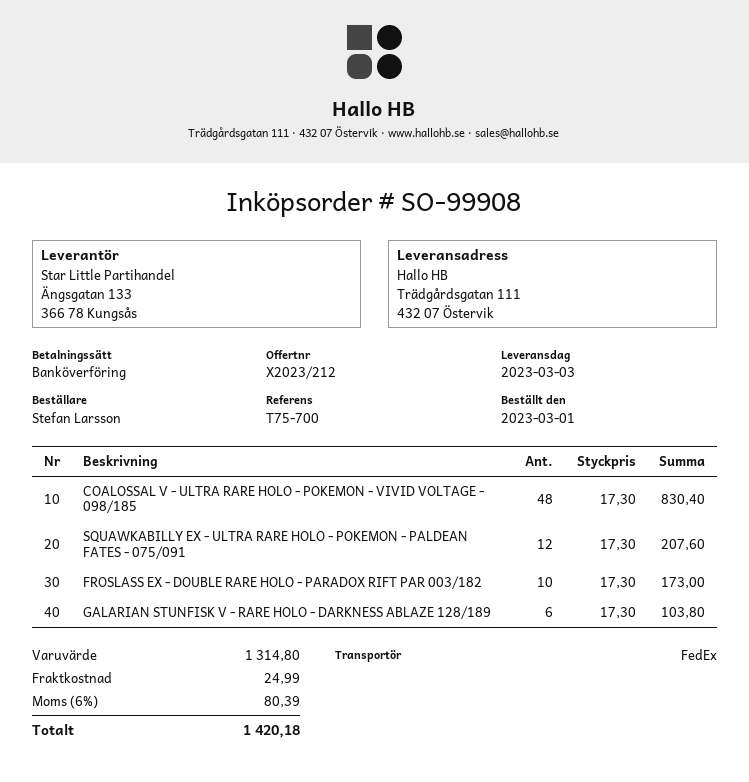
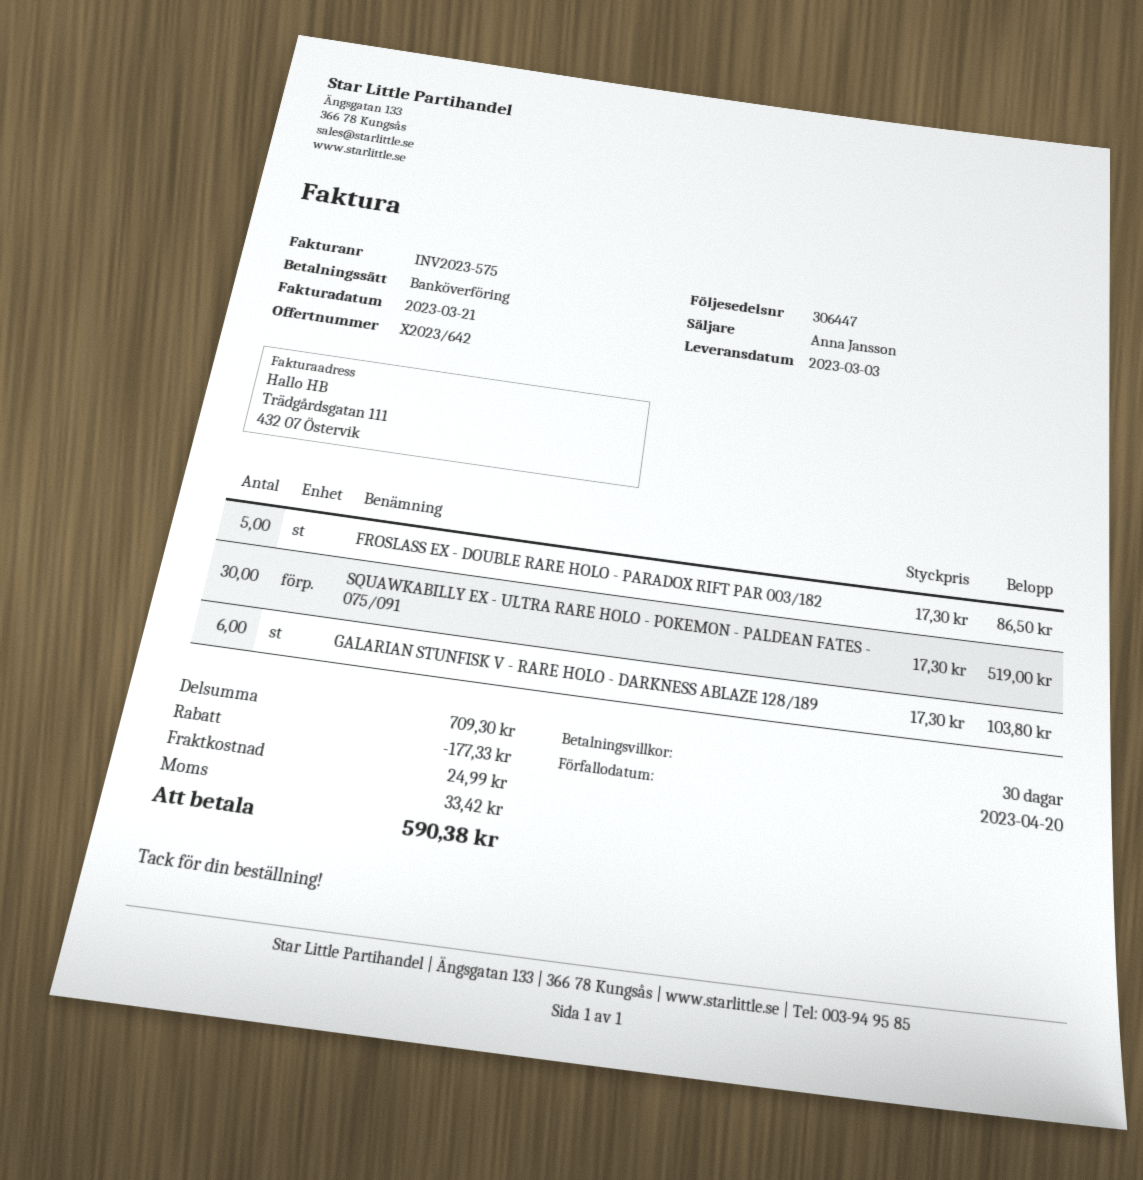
quote number: X2023/212 -> X2023/642
COALOSSAL V - ULTRA RARE HOLO - POKEMON - VIVID VOLTAGE - 098/185: 48 x 17.30 = 830.40 -> none
SQUAWKABILLY EX - ULTRA RARE HOLO - POKEMON - PALDEAN FATES - 075/091: 12 x 17.30 = 207.60 -> 30 x 17.30 = 519.00
FROSLASS EX - DOUBLE RARE HOLO - PARADOX RIFT PAR 003/182: 10 x 17.30 = 173.00 -> 5 x 17.30 = 86.50
subtotal: 1314.80 -> 709.30
discount: none -> 177.33
tax: 80.39 -> 33.42
total: 1420.18 -> 590.38

